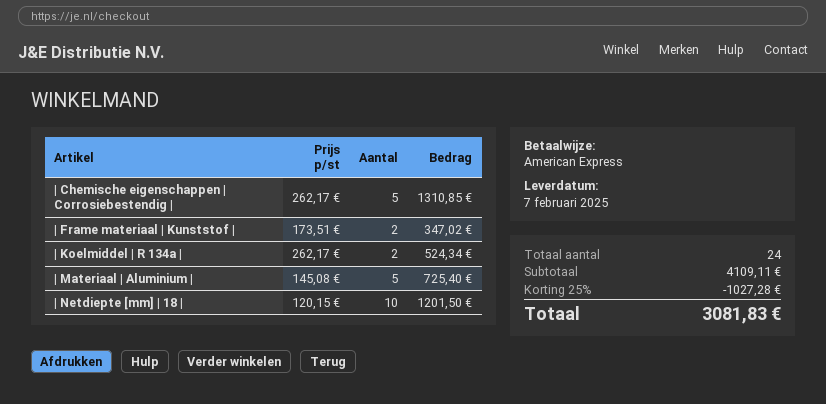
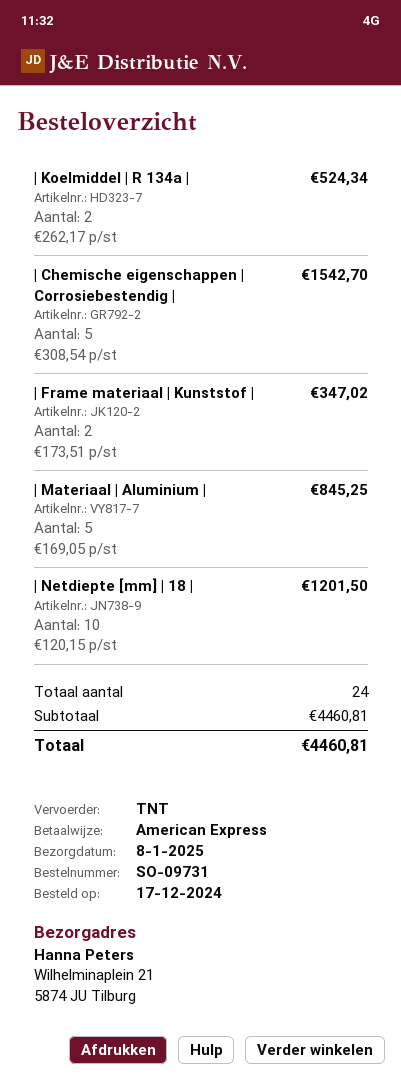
delivery date: 2025-02-07 -> 2025-01-08
| Chemische eigenschappen | Corrosiebestendig |: 5 x 262.17 = 1310.85 -> 5 x 308.54 = 1542.70
| Materiaal | Aluminium |: 5 x 145.08 = 725.40 -> 5 x 169.05 = 845.25
subtotal: 4109.11 -> 4460.81
discount: 25% = 1027.28 -> none
total: 3081.83 -> 4460.81

